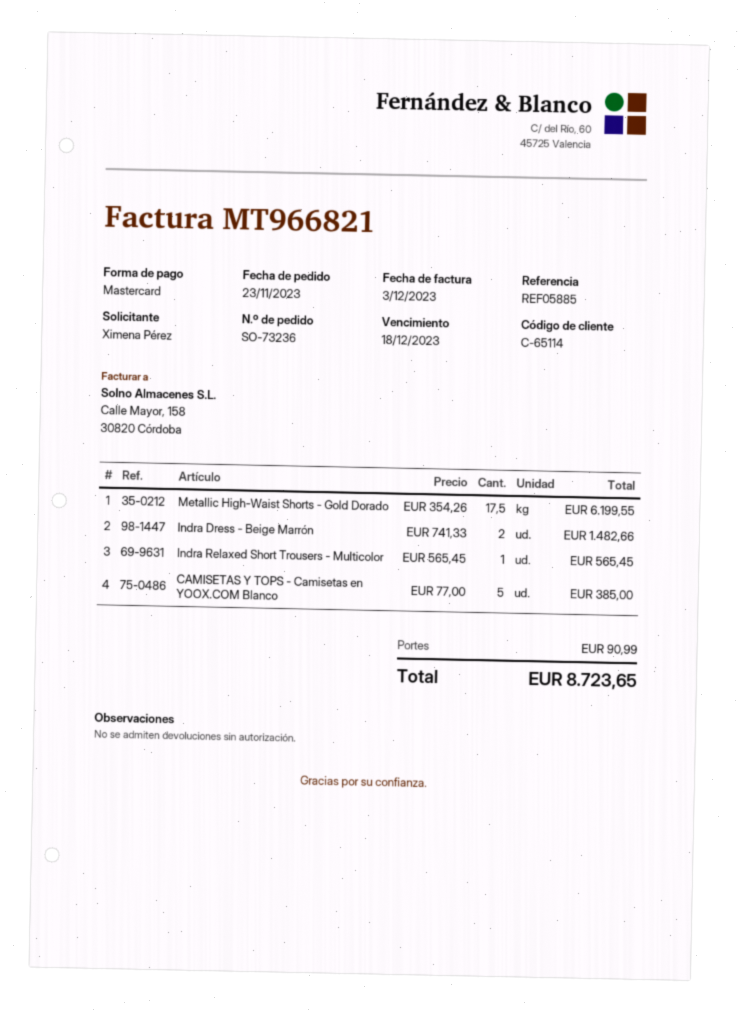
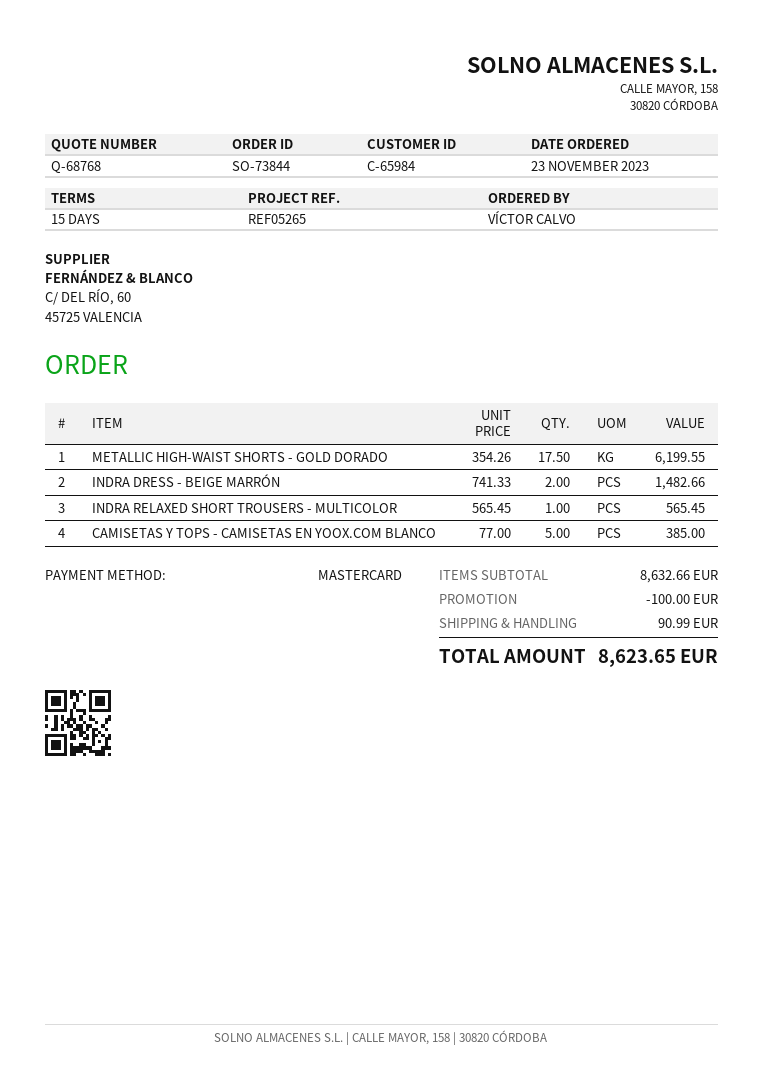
order number: SO-73236 -> SO-73844
customer number: C-65114 -> C-65984
reference: REF05885 -> REF05265
ordered by: Ximena Pérez -> VÍCTOR CALVO
discount: none -> 100.00
total: 8723.65 -> 8623.65

